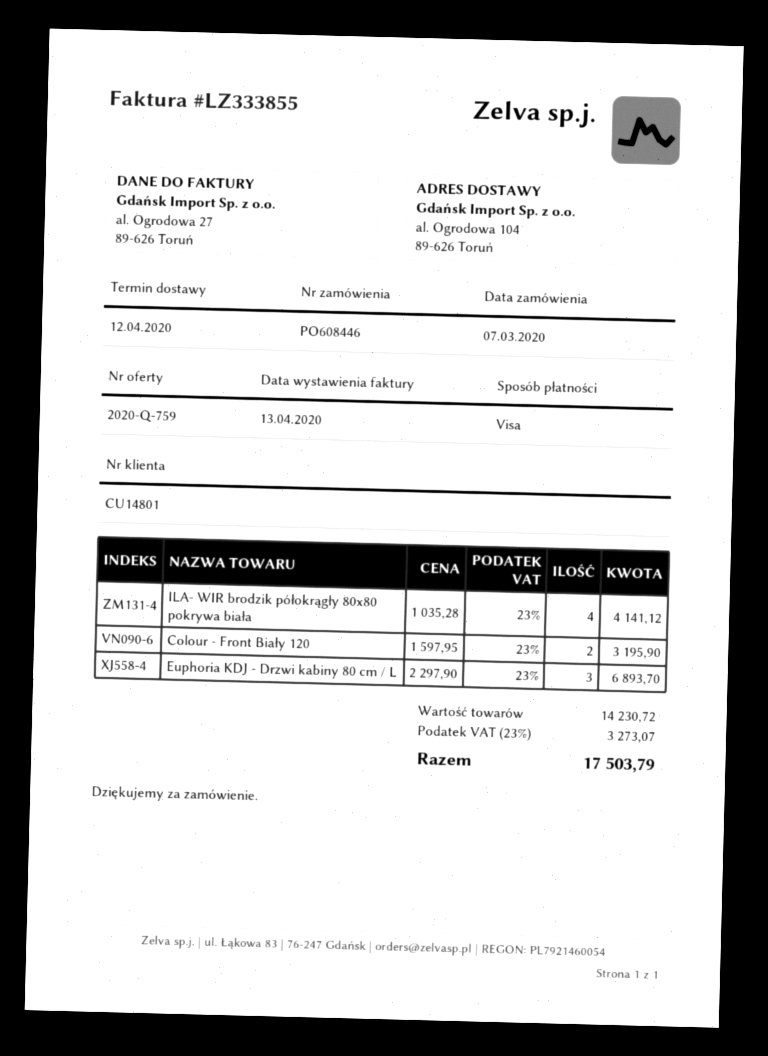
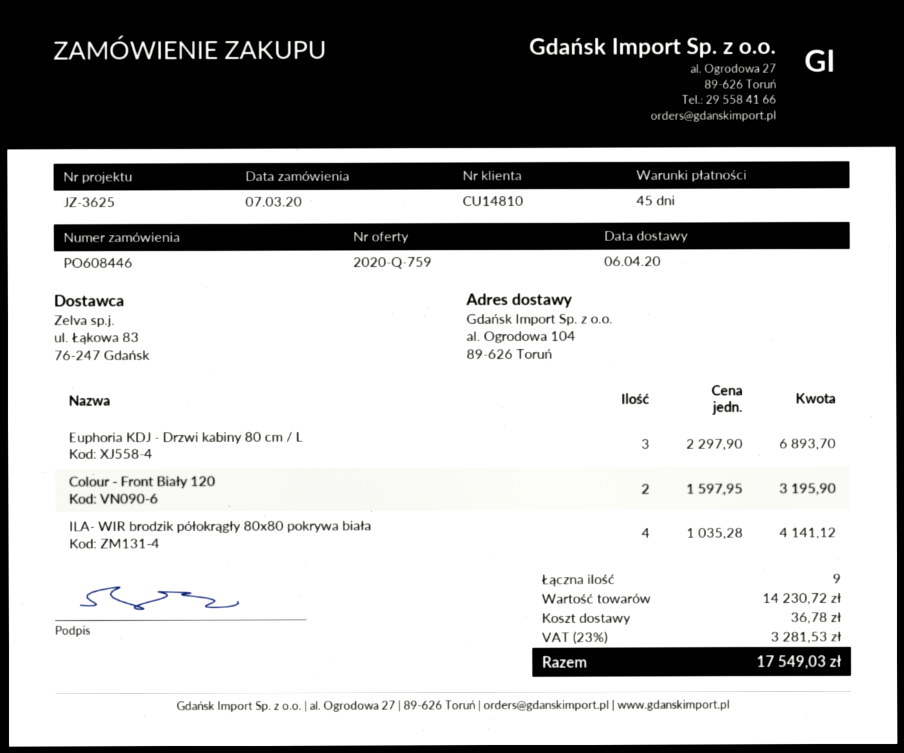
delivery date: 2020-04-12 -> 2020-04-06
customer number: CU14801 -> CU14810
shipping: none -> 36.78
tax: 23% = 3273.07 -> 23% = 3281.53
total: 17503.79 -> 17549.03

